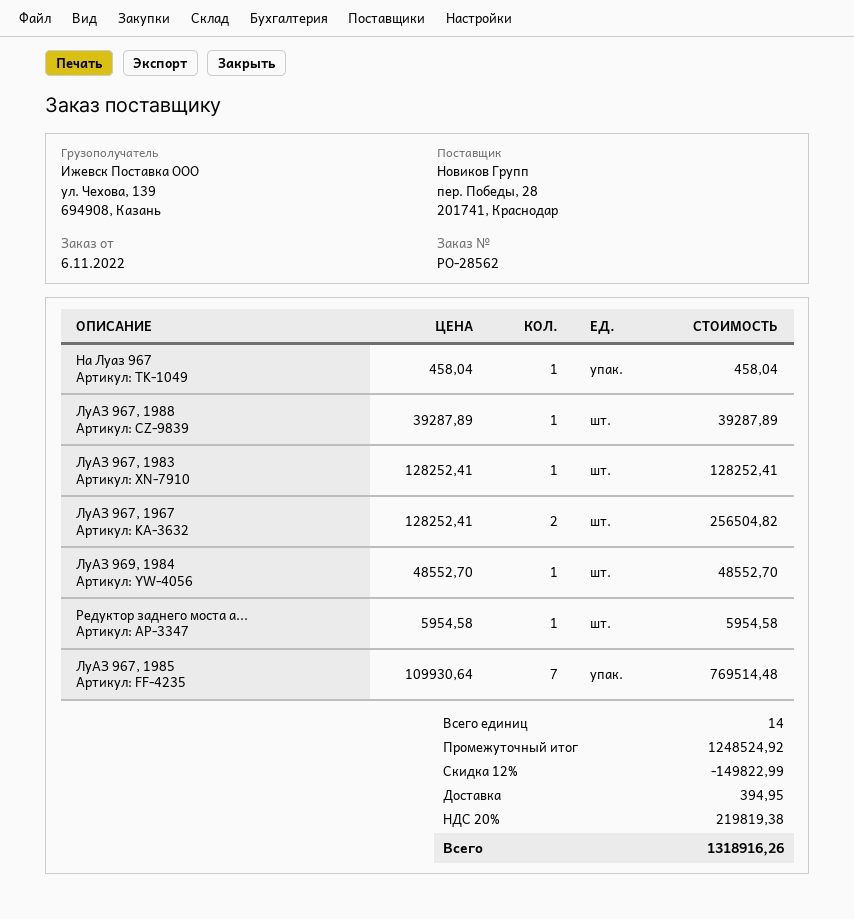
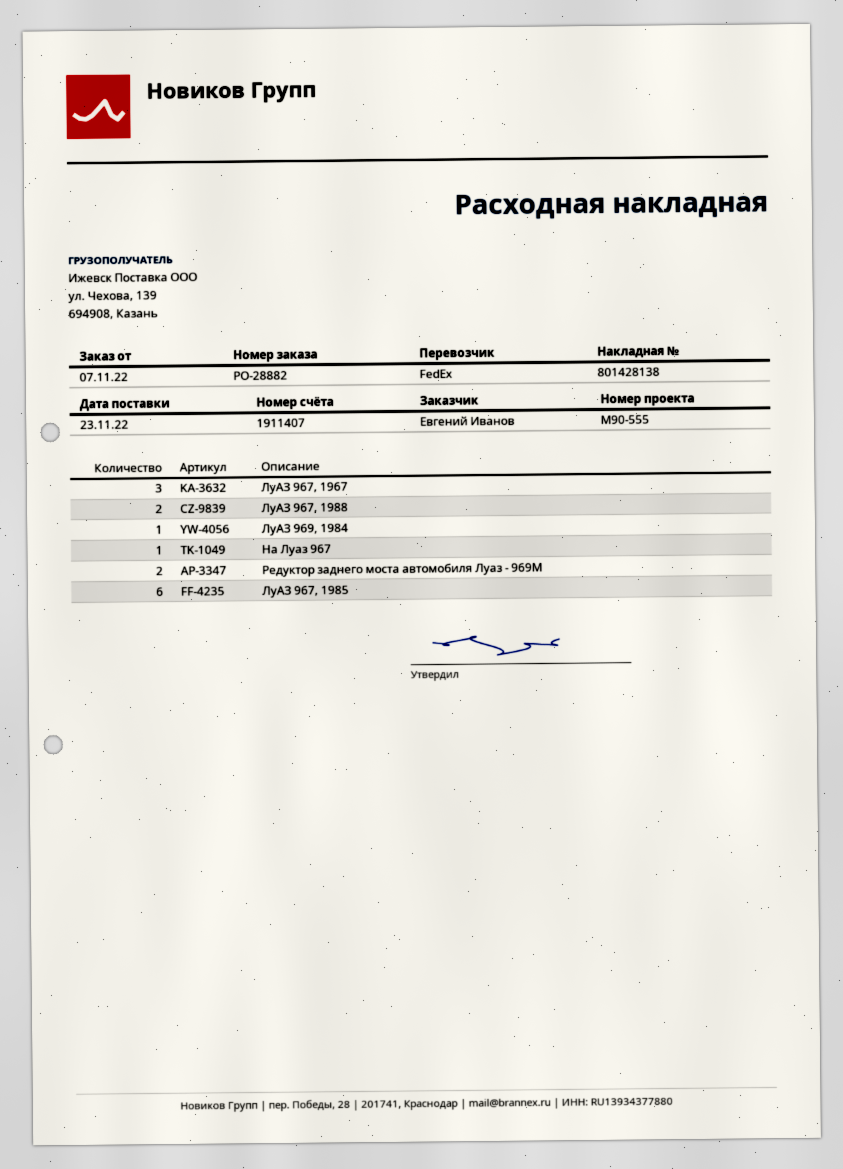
order number: PO-28562 -> PO-28882
order date: 2022-11-06 -> 2022-11-07
ЛуАЗ 967, 1988: 1 -> 2
ЛуАЗ 967, 1983: 1 -> none
ЛуАЗ 967, 1967: 2 -> 3
Редуктор заднего моста а...: 1 -> 2
ЛуАЗ 967, 1985: 7 -> 6

